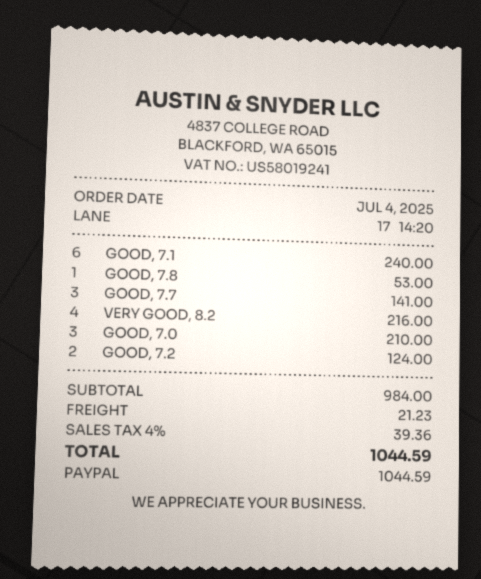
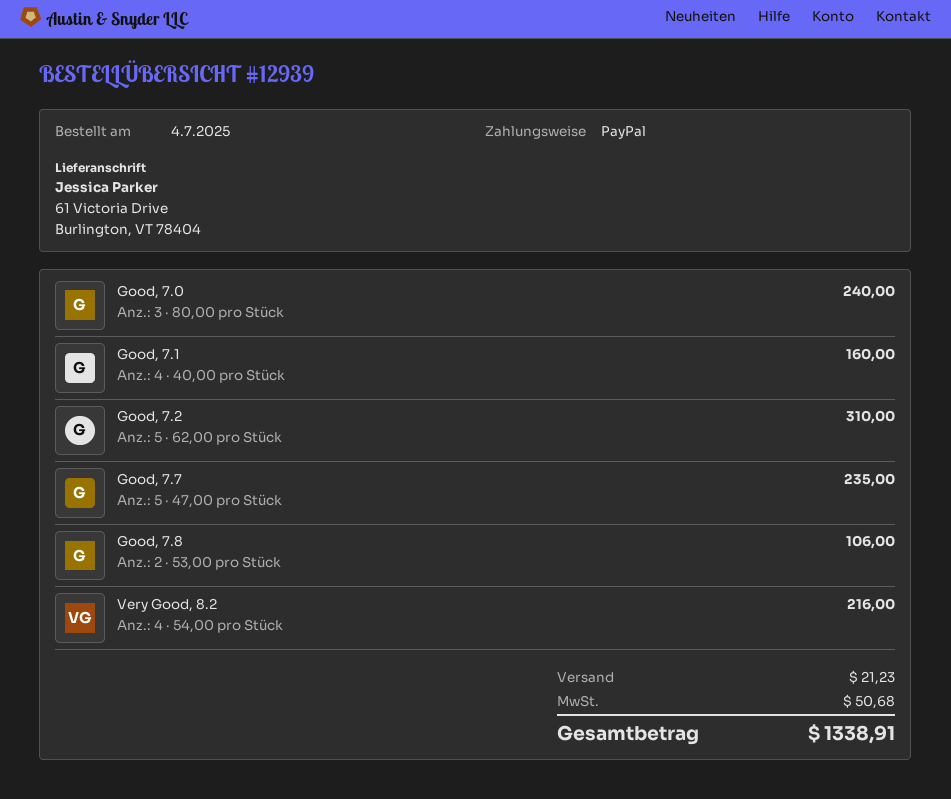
GOOD, 7.1: 6 for 240.00 -> 4 for 160.00
GOOD, 7.8: 1 for 53.00 -> 2 for 106.00
GOOD, 7.7: 3 for 141.00 -> 5 for 235.00
GOOD, 7.0: 3 for 210.00 -> 3 for 240.00
GOOD, 7.2: 2 for 124.00 -> 5 for 310.00
tax: 39.36 -> 50.68
total: 1044.59 -> 1338.91

